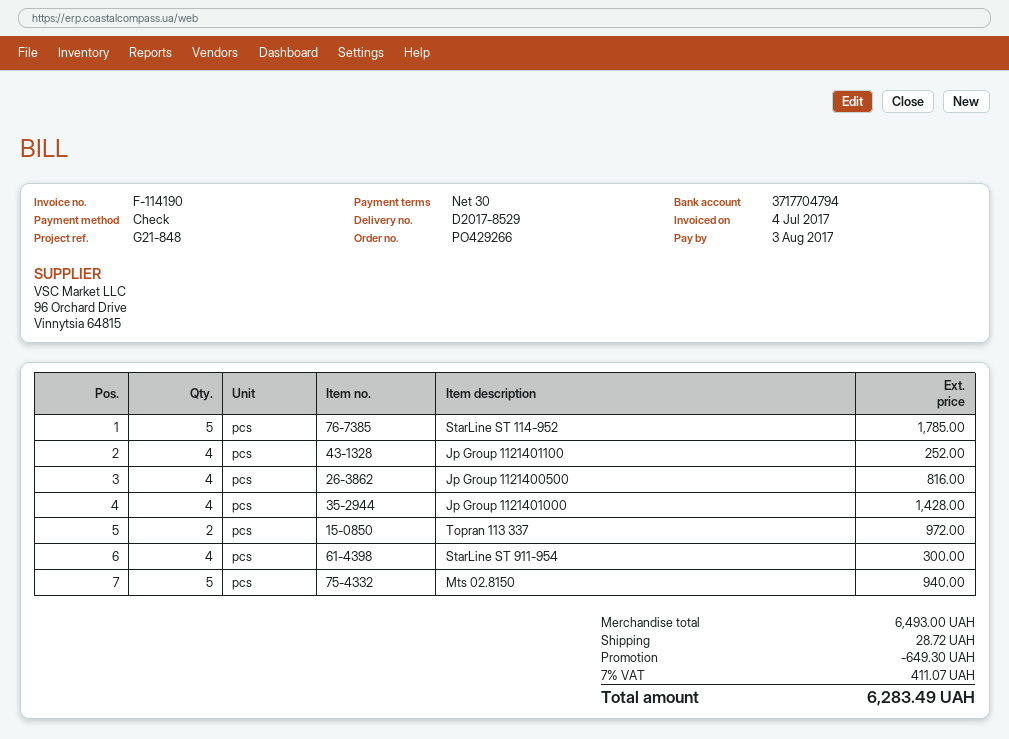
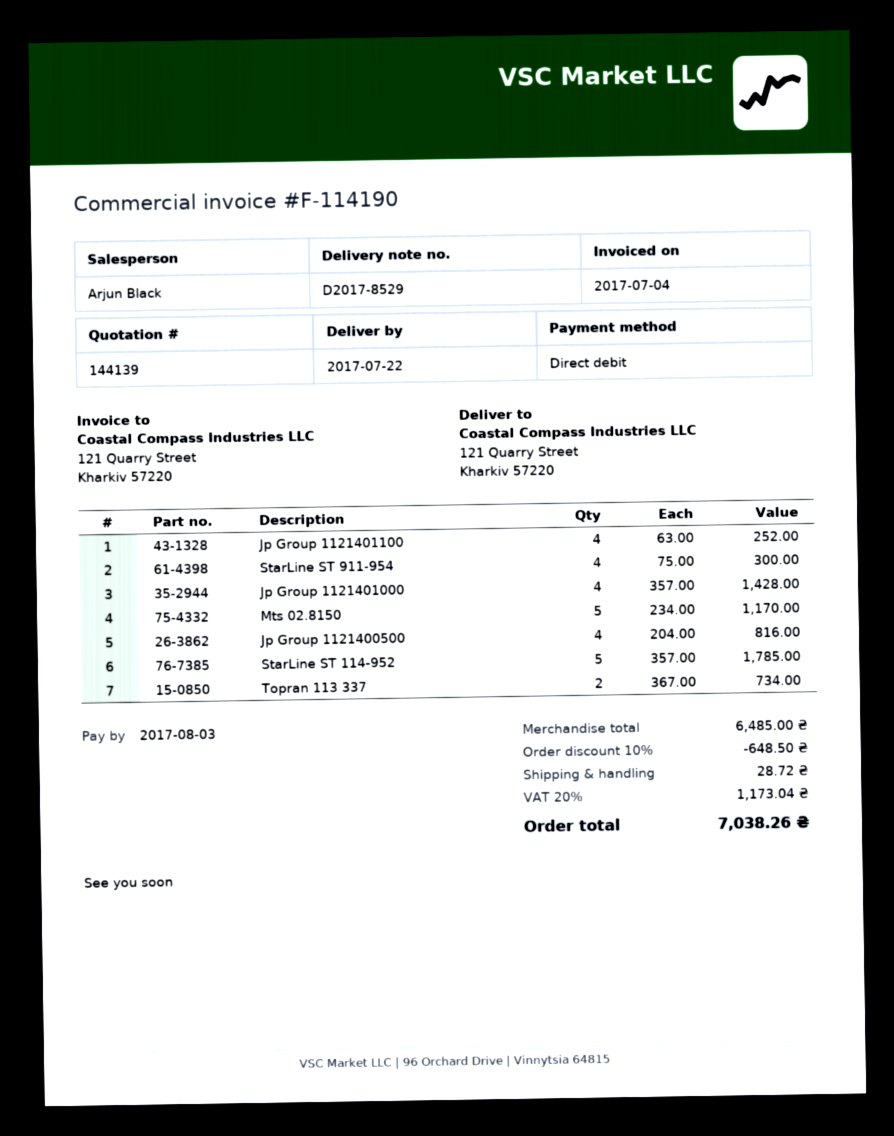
payment method: cheque -> direct debit
Topran 113 337: 2 for 972.00 -> 2 for 734.00
Mts 02.8150: 5 for 940.00 -> 5 for 1170.00
subtotal: 6493.00 -> 6485.00
discount: 649.30 -> 648.50
tax: 7% = 411.07 -> 20% = 1173.04
total: 6283.49 -> 7038.26

